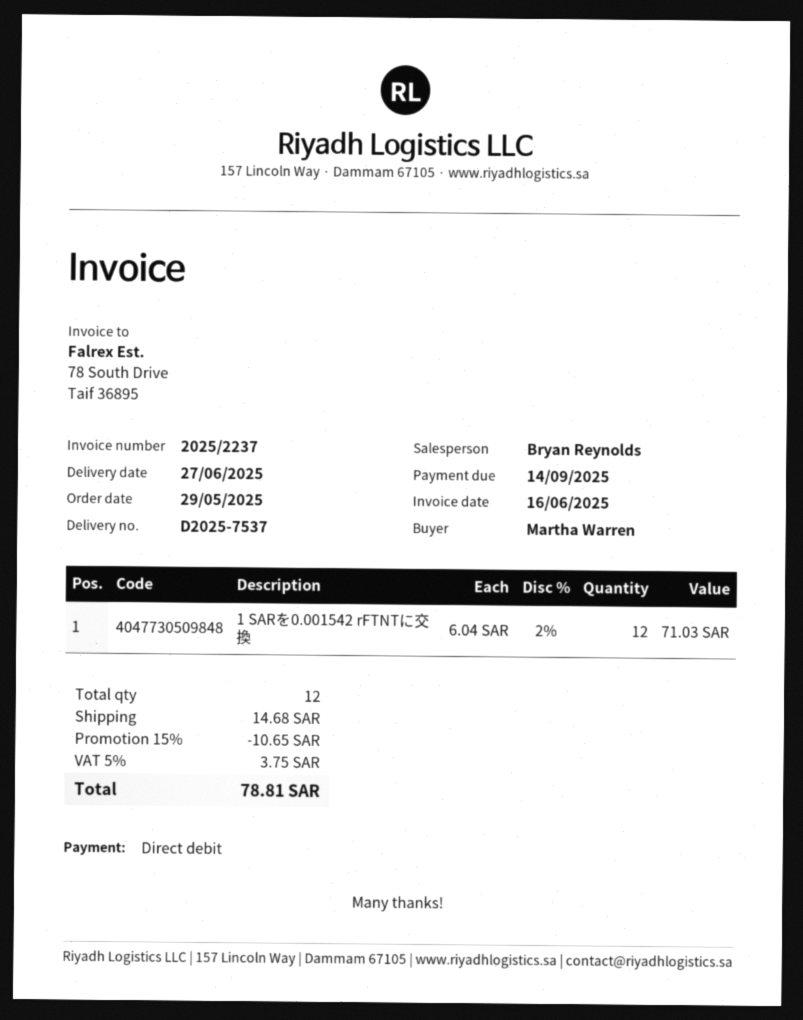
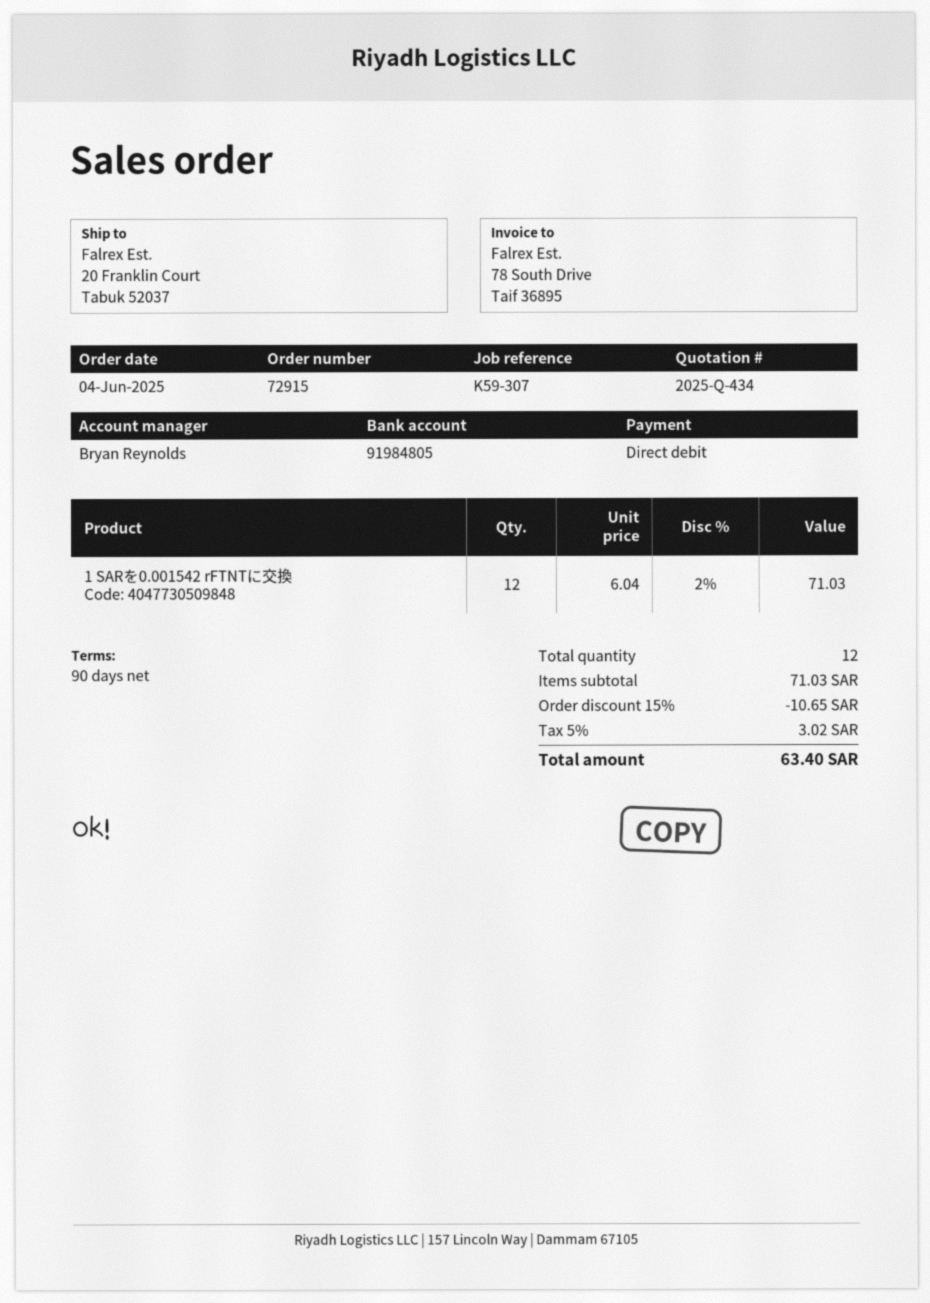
order date: 2025-05-29 -> 2025-06-04
shipping: 14.68 -> none
tax: 5% = 3.75 -> 5% = 3.02
total: 78.81 -> 63.40

